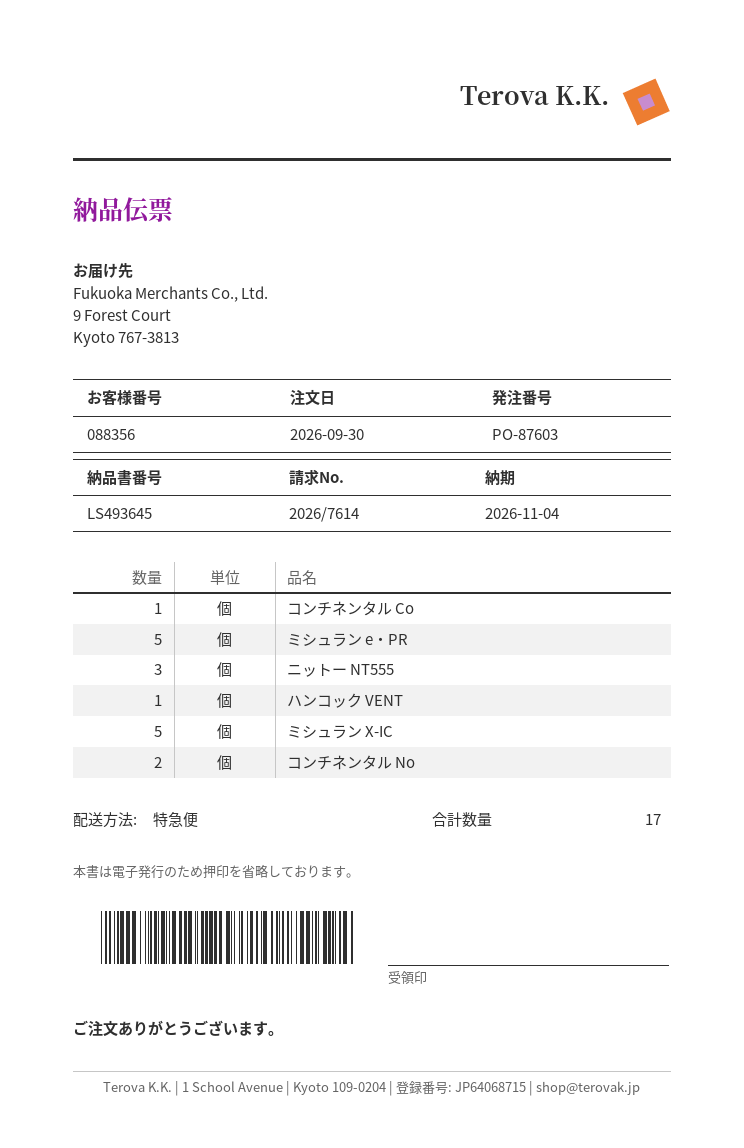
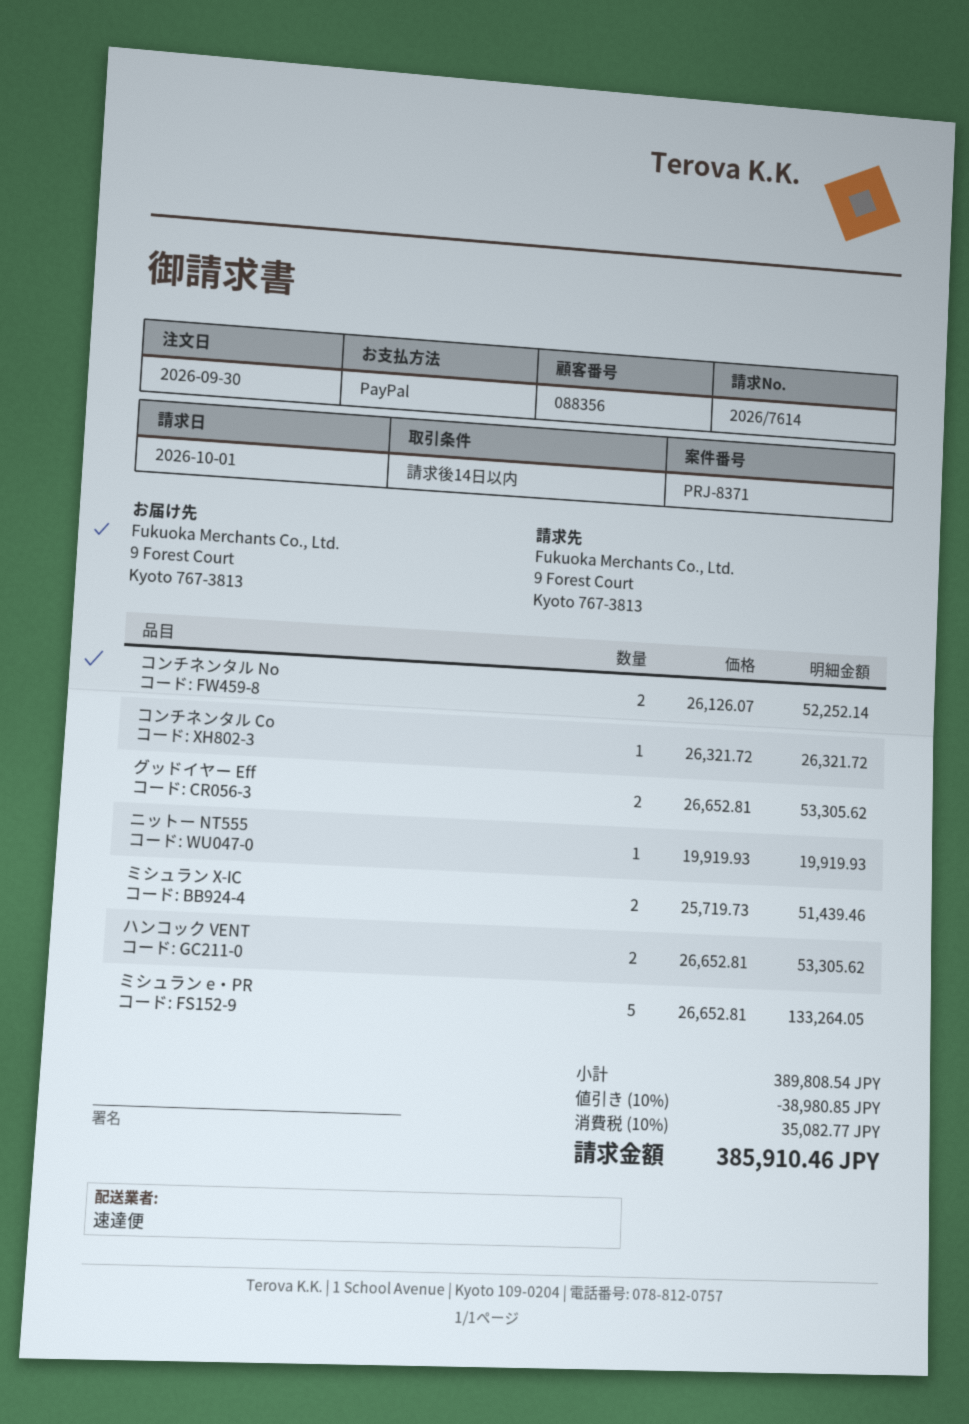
ニットー NT555: 3 -> 1
ハンコック VENT: 1 -> 2
ミシュラン X-IC: 5 -> 2
グッドイヤー Eff: none -> 2

